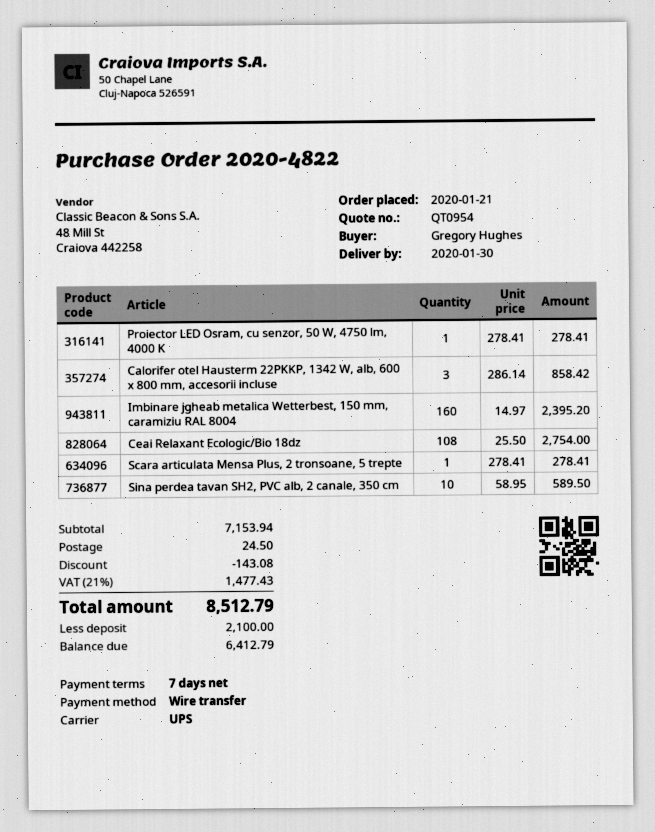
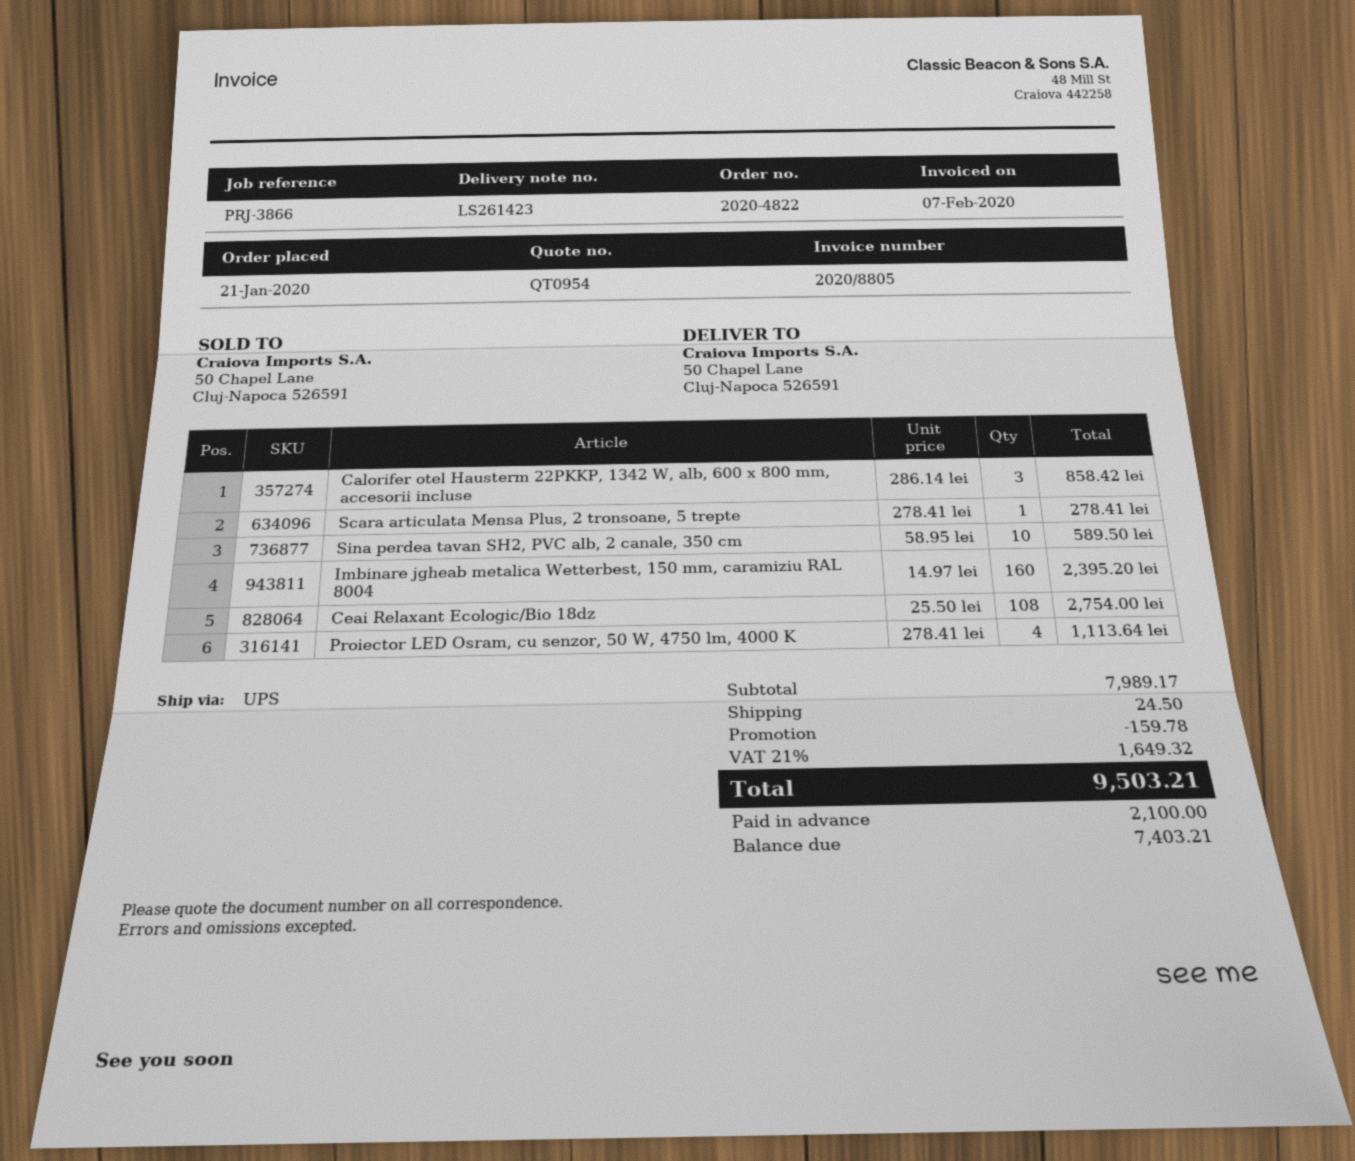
Proiector LED Osram, cu senzor, 50 W, 4750 lm, 4000 K: 1 x 278.41 = 278.41 -> 4 x 278.41 = 1113.64
subtotal: 7153.94 -> 7989.17
discount: 143.08 -> 159.78
tax: 21% = 1477.43 -> 21% = 1649.32
total: 8512.79 -> 9503.21
balance: 6412.79 -> 7403.21

